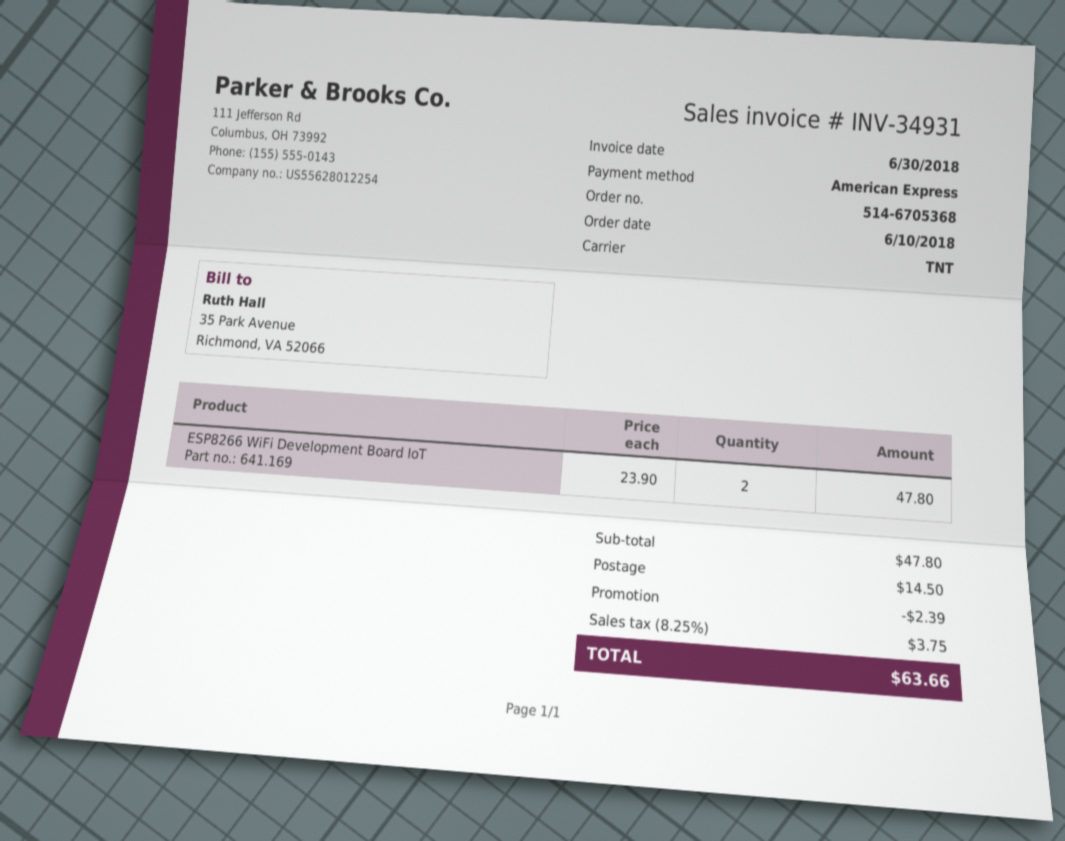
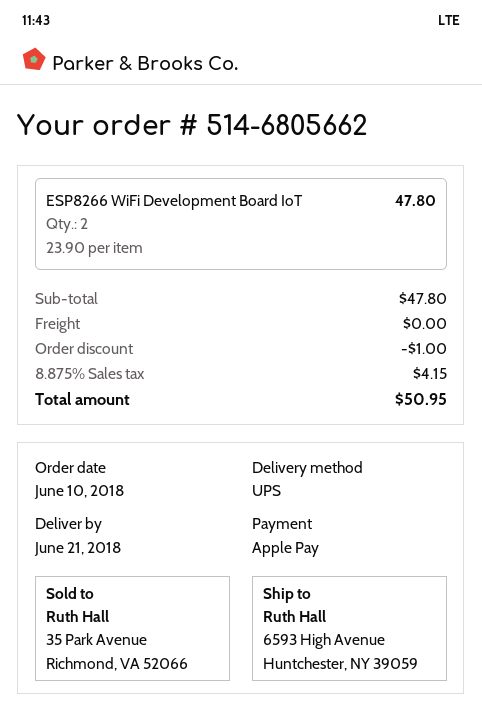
order number: 514-6705368 -> 514-6805662
payment method: American Express -> Apple Pay
shipping method: TNT -> UPS
discount: 2.39 -> 1.00
shipping: 14.50 -> 0.00
tax: 8.25% = 3.75 -> 8.875% = 4.15
total: 63.66 -> 50.95

